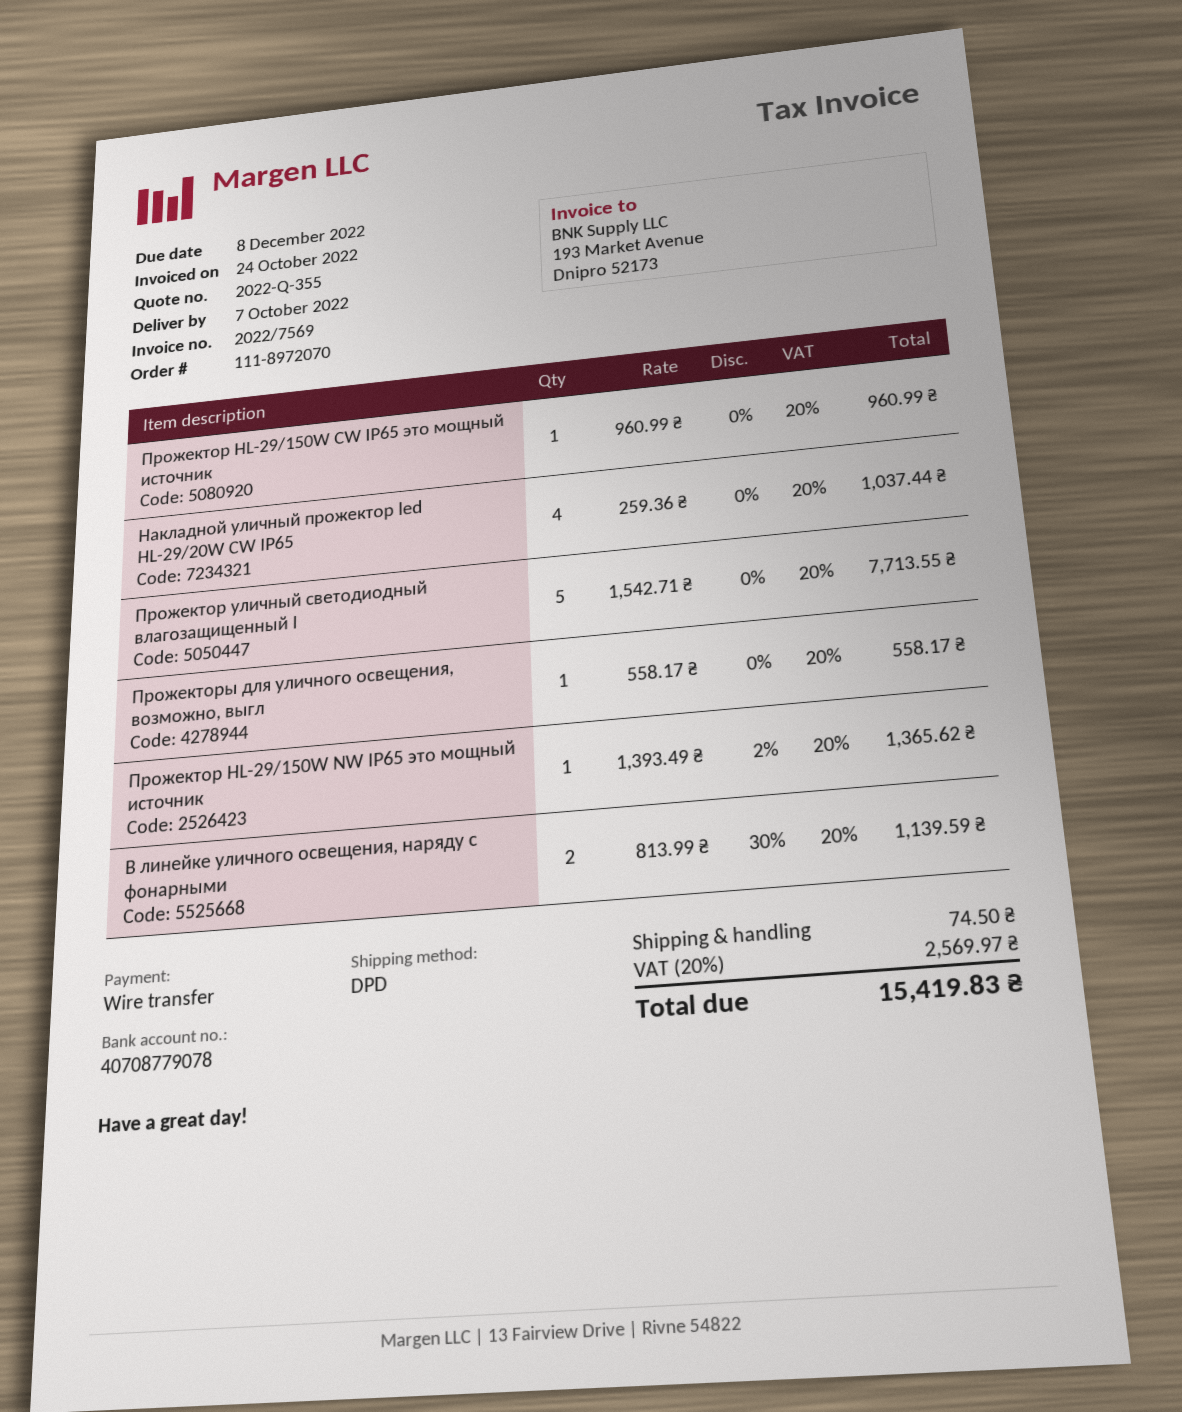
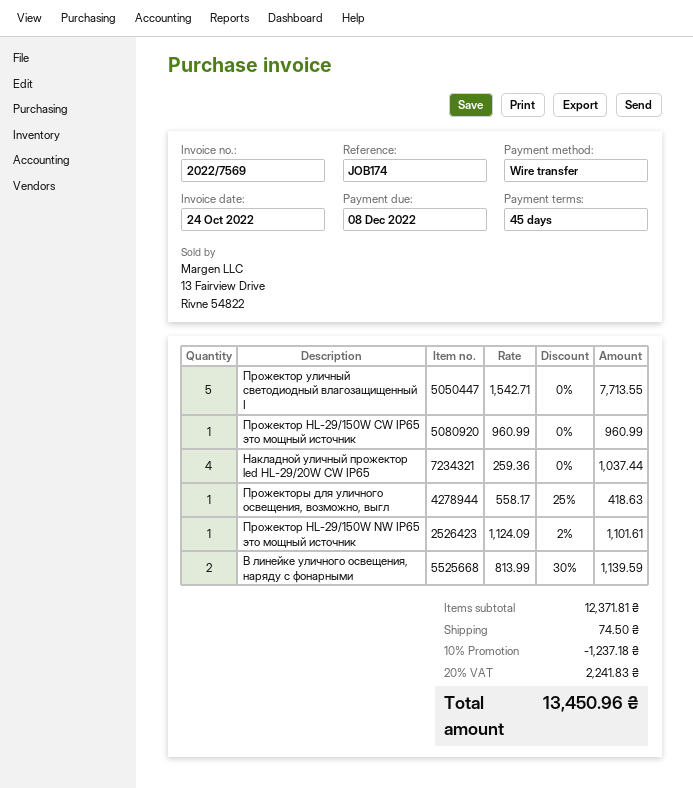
Прожекторы для уличного освещения, возможно, выгл: 1 x 558.17 = 558.17 -> 1 x 558.17 - 25% = 418.63
Прожектор HL-29/150W NW IP65 это мощный источник: 1 x 1393.49 - 2% = 1365.62 -> 1 x 1124.09 - 2% = 1101.61
discount: none -> 10% = 1237.18
tax: 20% = 2569.97 -> 20% = 2241.83
total: 15419.83 -> 13450.96

